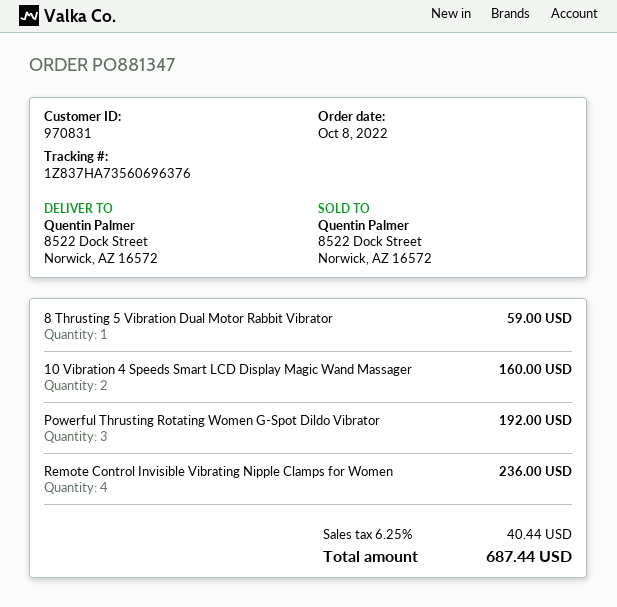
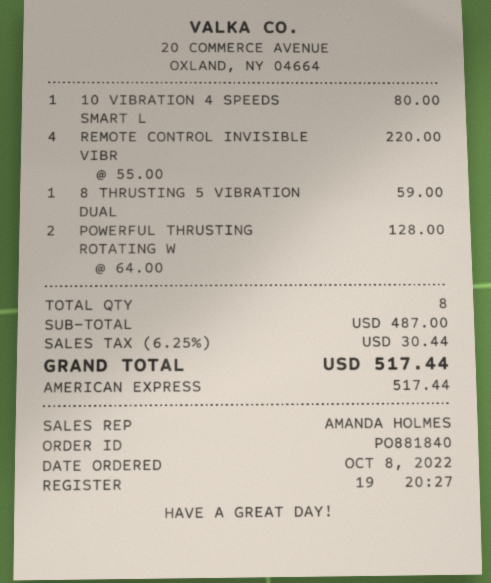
order number: PO881347 -> PO881840
10 Vibration 4 Speeds Smart LCD Display Magic Wand Massager: 2 for 160.00 -> 1 for 80.00
Powerful Thrusting Rotating Women G-Spot Dildo Vibrator: 3 for 192.00 -> 2 for 128.00
Remote Control Invisible Vibrating Nipple Clamps for Women: 4 for 236.00 -> 4 for 220.00
tax: 6.25% = 40.44 -> 6.25% = 30.44
total: 687.44 -> 517.44

